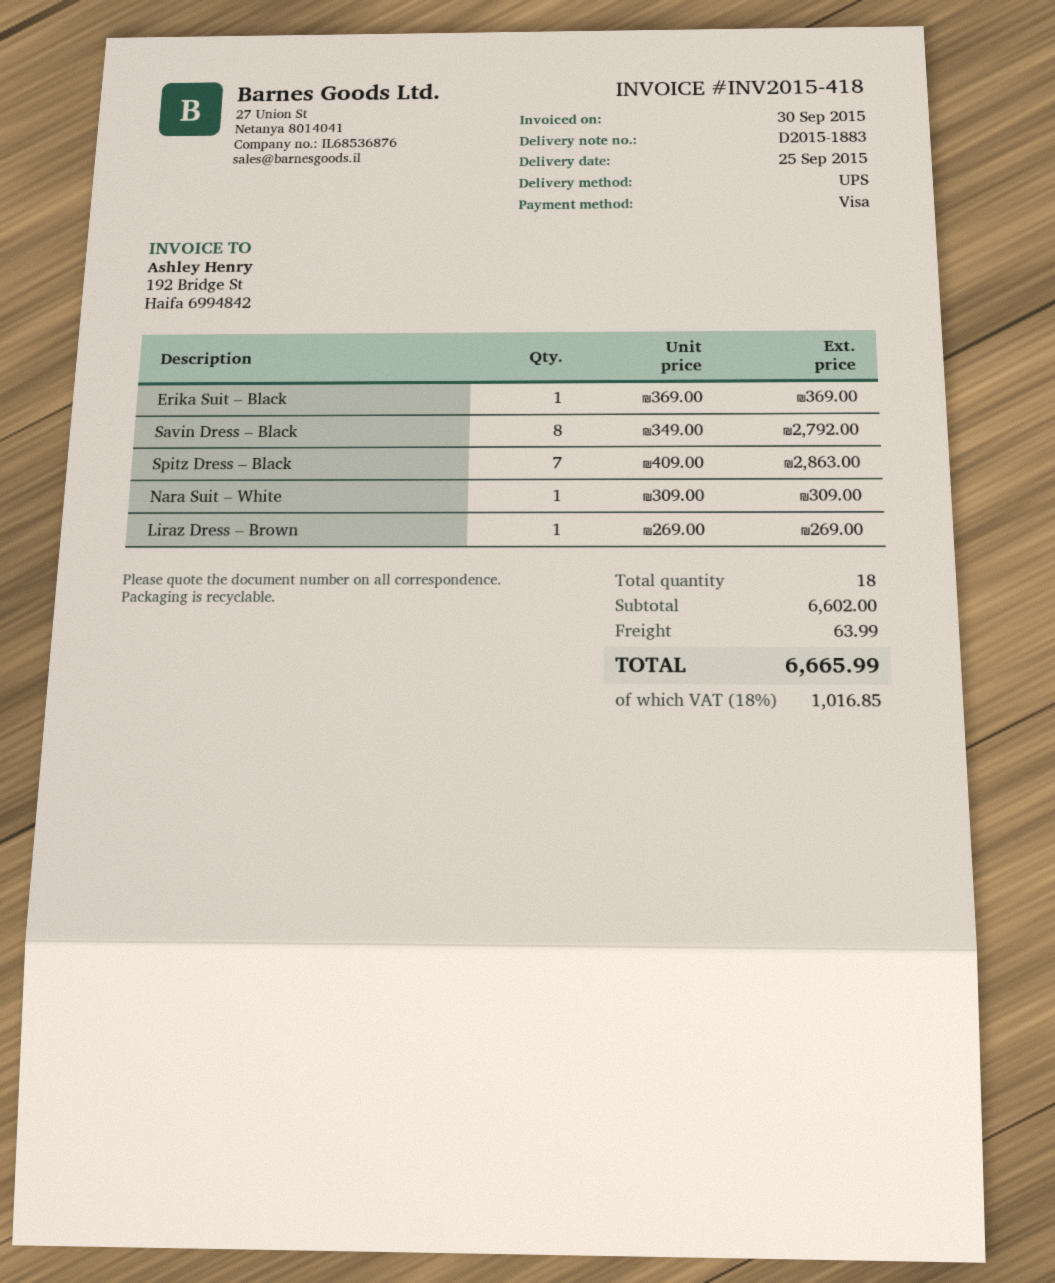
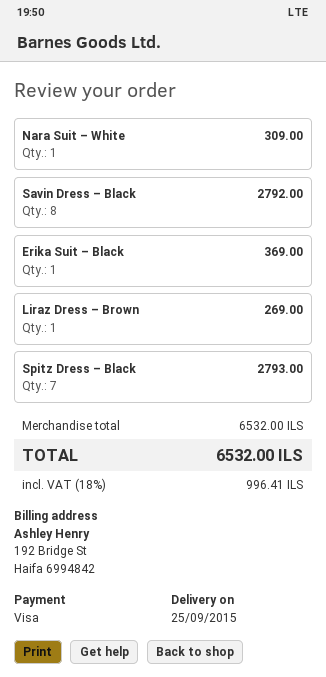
Spitz Dress – Black: 7 for 2863.00 -> 7 for 2793.00
subtotal: 6602.00 -> 6532.00
shipping: 63.99 -> none
tax: 18% = 1016.85 -> 18% = 996.41
total: 6665.99 -> 6532.00

